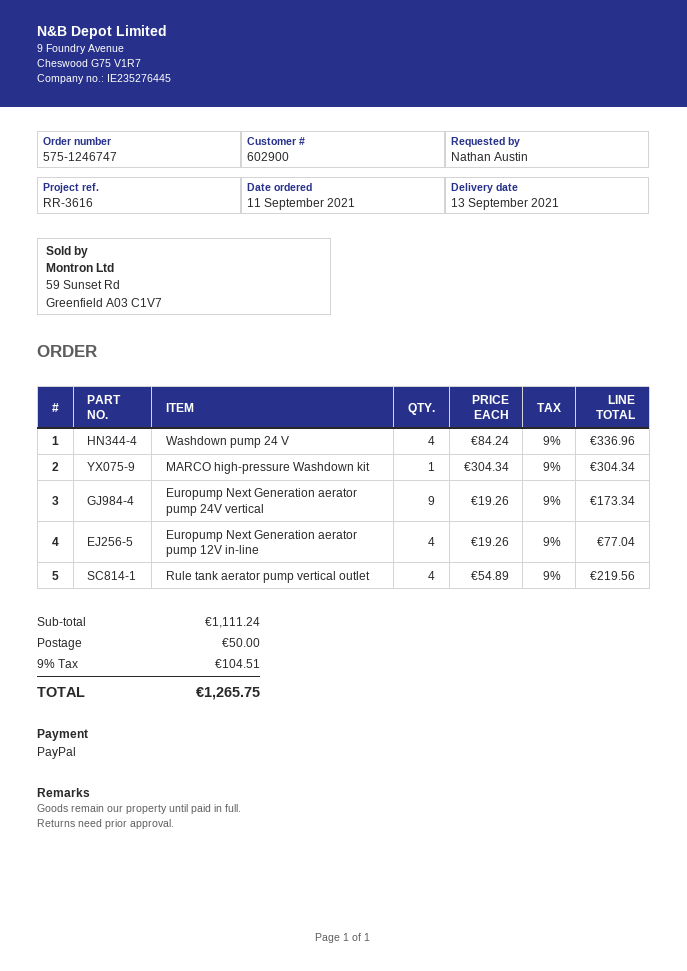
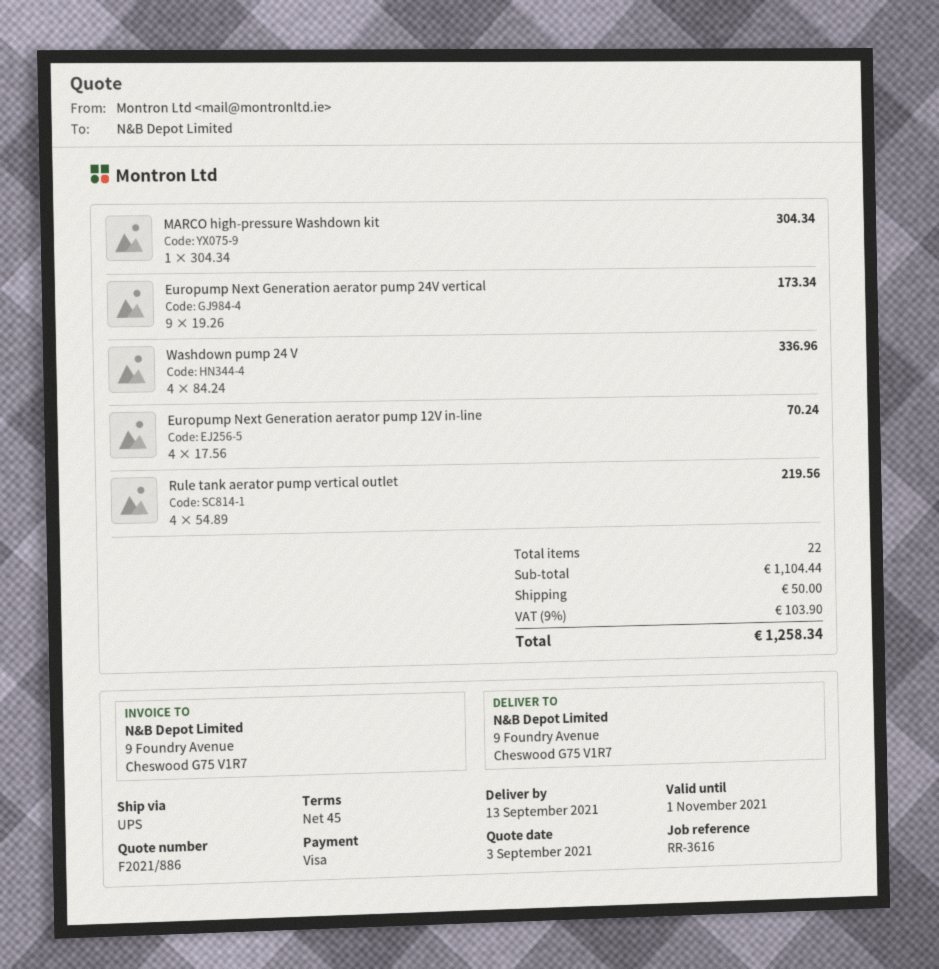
payment method: PayPal -> Visa
Europump Next Generation aerator pump 12V in-line: 4 x 19.26 = 77.04 -> 4 x 17.56 = 70.24
subtotal: 1111.24 -> 1104.44
tax: 9% = 104.51 -> 9% = 103.90
total: 1265.75 -> 1258.34

